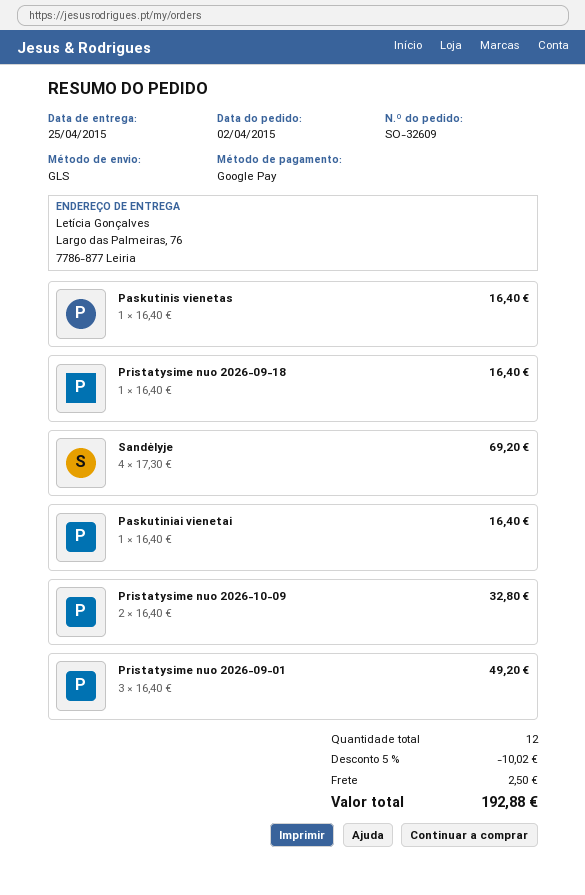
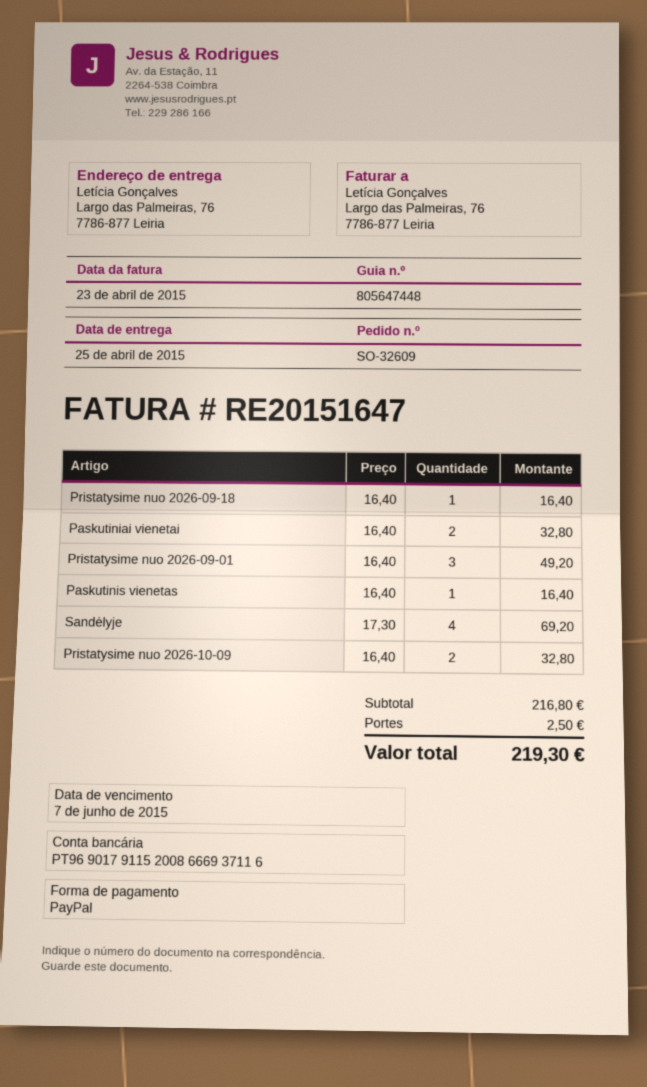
payment method: Google Pay -> PayPal
Paskutiniai vienetai: 1 x 16.40 = 16.40 -> 2 x 16.40 = 32.80
discount: 5% = 10.02 -> none
total: 192.88 -> 219.30

